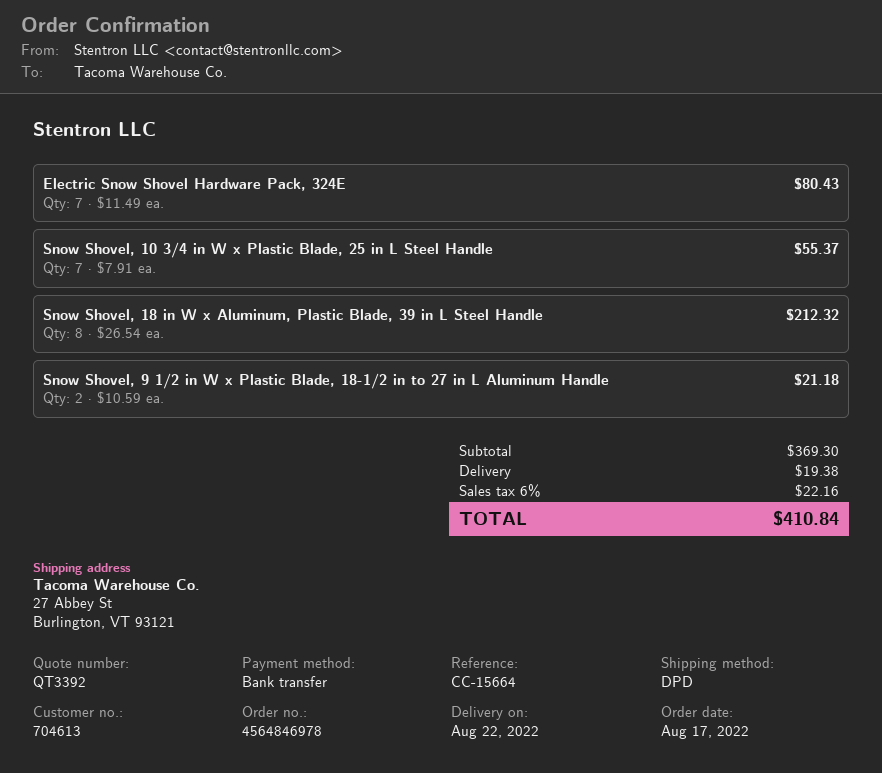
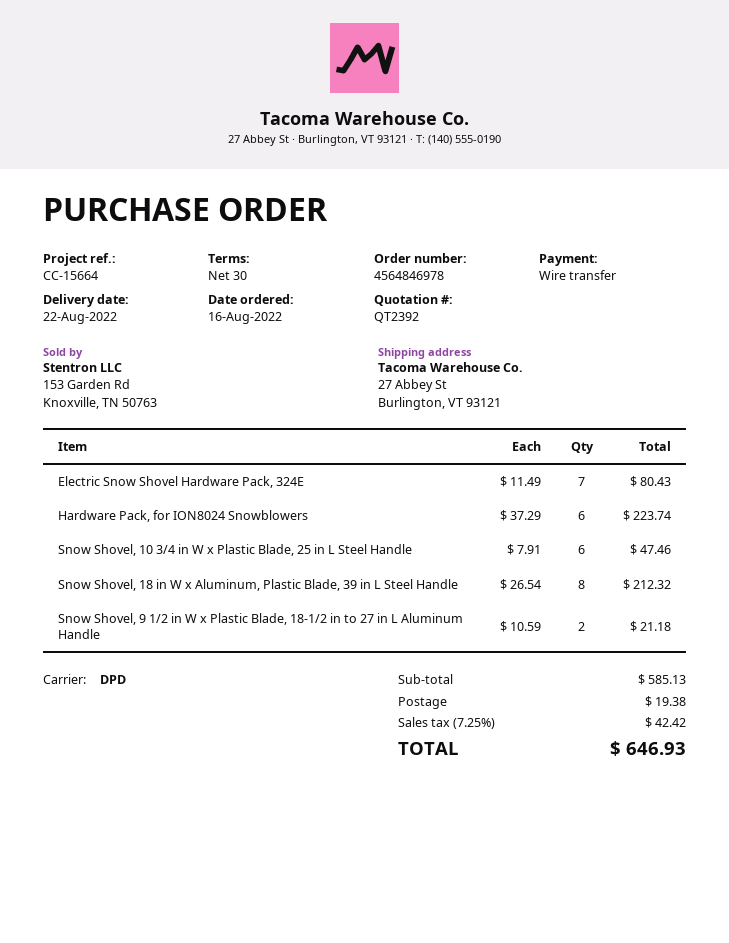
quote number: QT3392 -> QT2392
order date: 2022-08-17 -> 2022-08-16
Snow Shovel, 10 3/4 in W x Plastic Blade, 25 in L Steel Handle: 7 x 7.91 = 55.37 -> 6 x 7.91 = 47.46
Hardware Pack, for ION8024 Snowblowers: none -> 6 x 37.29 = 223.74
subtotal: 369.30 -> 585.13
tax: 6% = 22.16 -> 7.25% = 42.42
total: 410.84 -> 646.93

